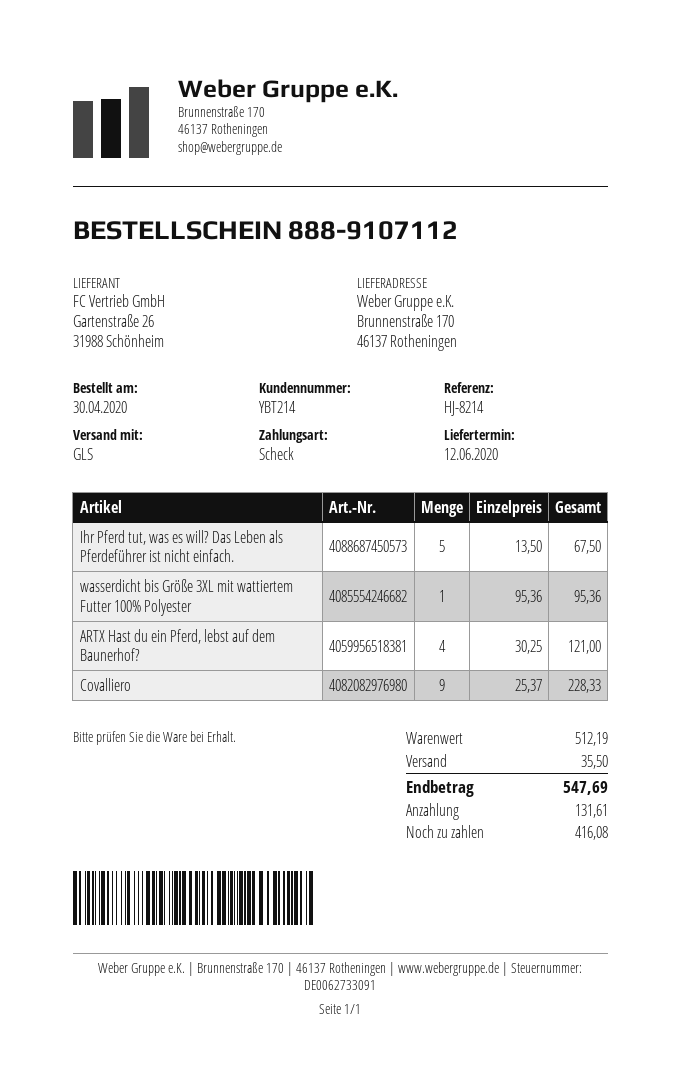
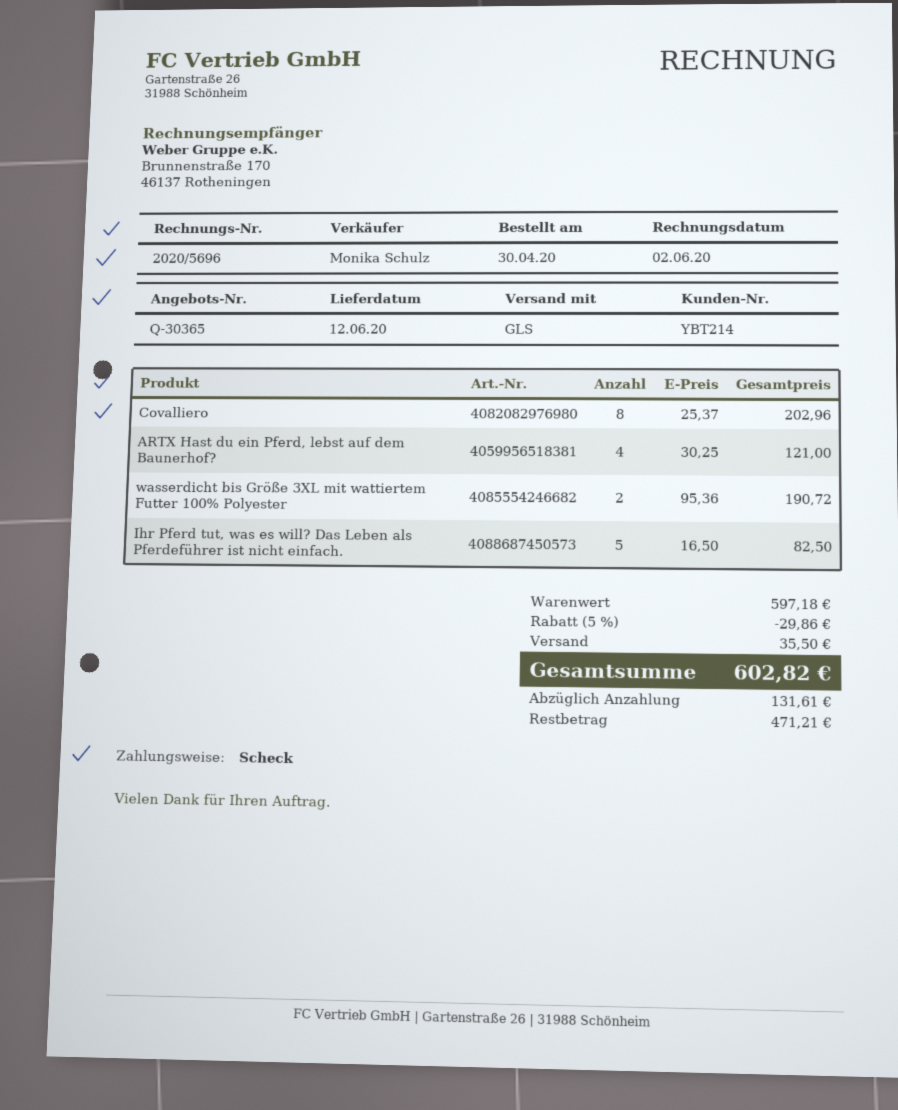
Ihr Pferd tut, was es will? Das Leben als Pferdeführer ist nicht einfach.: 5 x 13.50 = 67.50 -> 5 x 16.50 = 82.50
wasserdicht bis Größe 3XL mit wattiertem Futter 100% Polyester: 1 x 95.36 = 95.36 -> 2 x 95.36 = 190.72
Covalliero: 9 x 25.37 = 228.33 -> 8 x 25.37 = 202.96
subtotal: 512.19 -> 597.18
discount: none -> 5% = 29.86
total: 547.69 -> 602.82
balance: 416.08 -> 471.21

